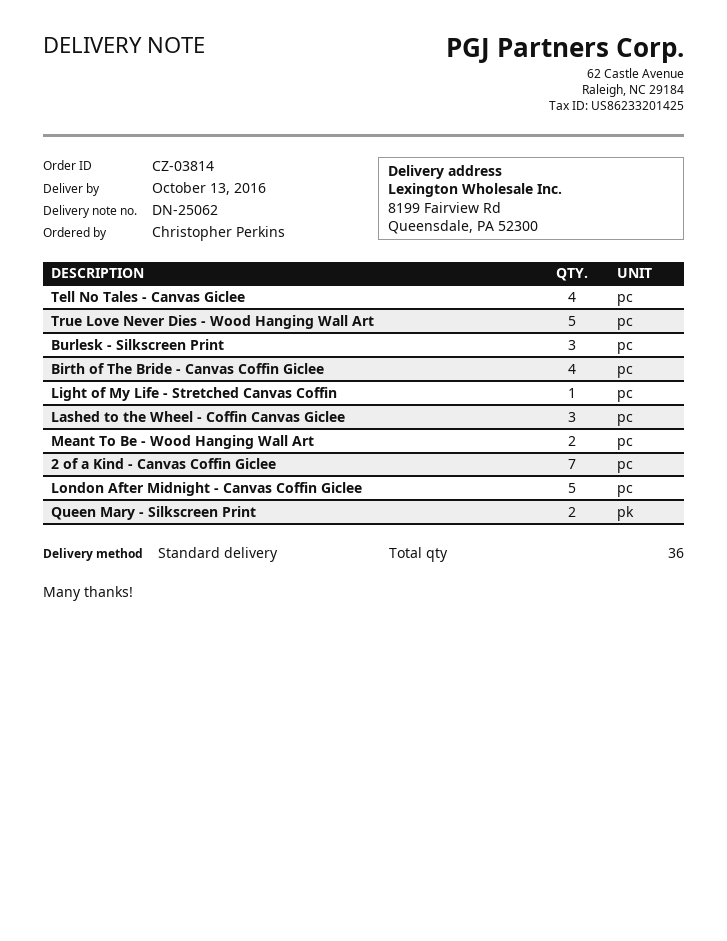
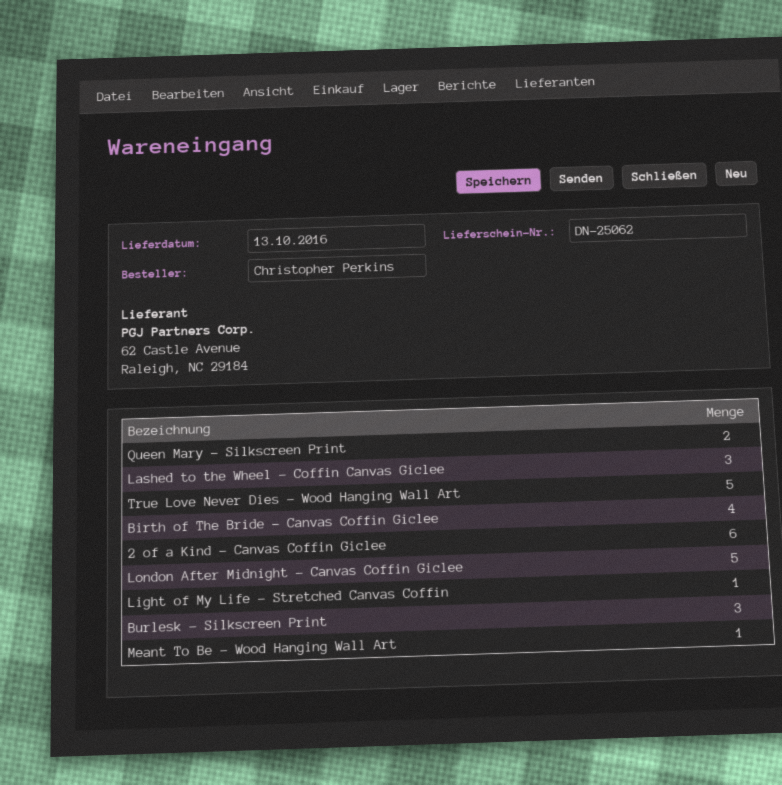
Tell No Tales - Canvas Giclee: 4 -> none
Meant To Be - Wood Hanging Wall Art: 2 -> 1
2 of a Kind - Canvas Coffin Giclee: 7 -> 6

